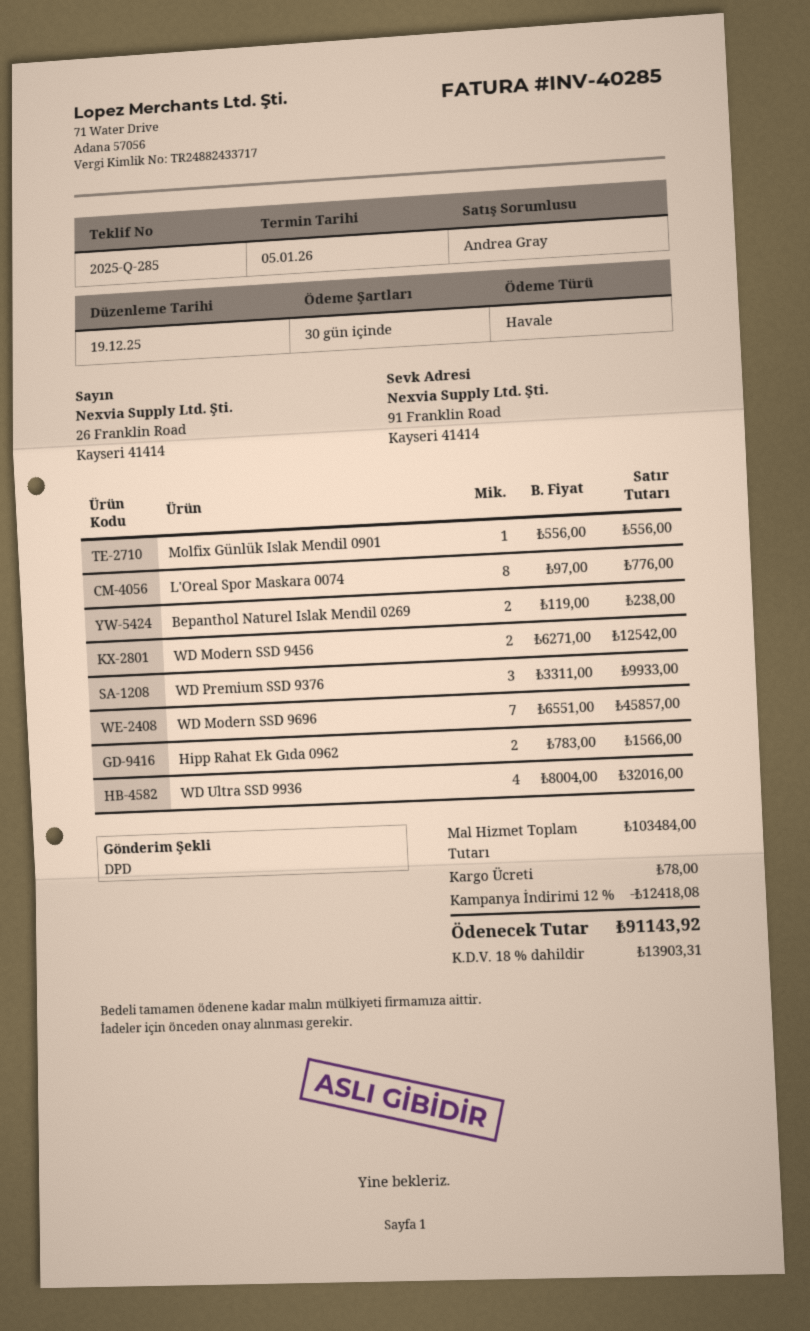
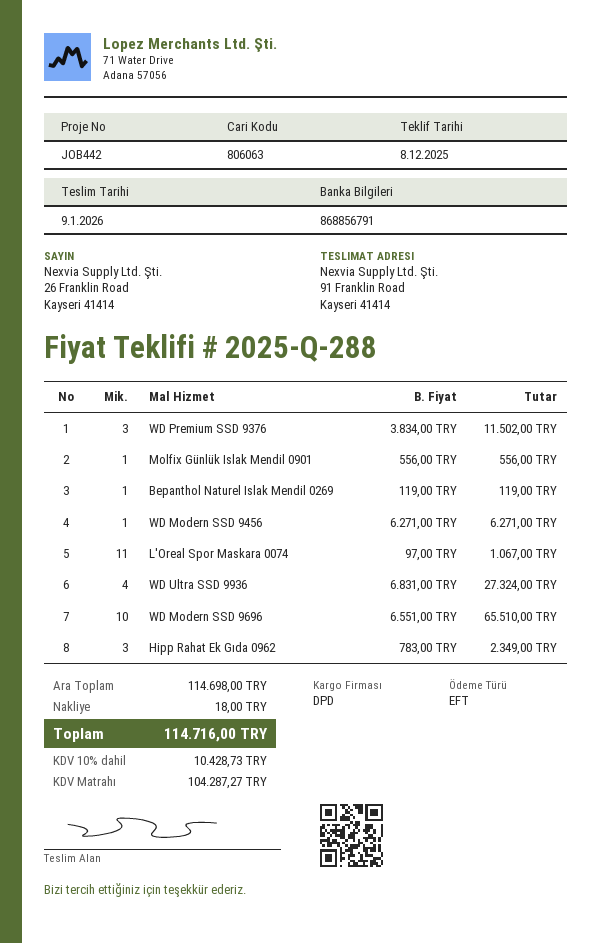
quote number: 2025-Q-285 -> 2025-Q-288
delivery date: 2026-01-05 -> 2026-01-09
L'Oreal Spor Maskara 0074: 8 x 97.00 = 776.00 -> 11 x 97.00 = 1067.00
Bepanthol Naturel Islak Mendil 0269: 2 x 119.00 = 238.00 -> 1 x 119.00 = 119.00
WD Modern SSD 9456: 2 x 6271.00 = 12542.00 -> 1 x 6271.00 = 6271.00
WD Premium SSD 9376: 3 x 3311.00 = 9933.00 -> 3 x 3834.00 = 11502.00
WD Modern SSD 9696: 7 x 6551.00 = 45857.00 -> 10 x 6551.00 = 65510.00
Hipp Rahat Ek Gıda 0962: 2 x 783.00 = 1566.00 -> 3 x 783.00 = 2349.00
WD Ultra SSD 9936: 4 x 8004.00 = 32016.00 -> 4 x 6831.00 = 27324.00
subtotal: 103484.00 -> 114698.00
discount: 12% = 12418.08 -> none
shipping: 78.00 -> 18.00
tax: 18% = 13903.31 -> 10% = 10428.73
total: 91143.92 -> 114716.00

